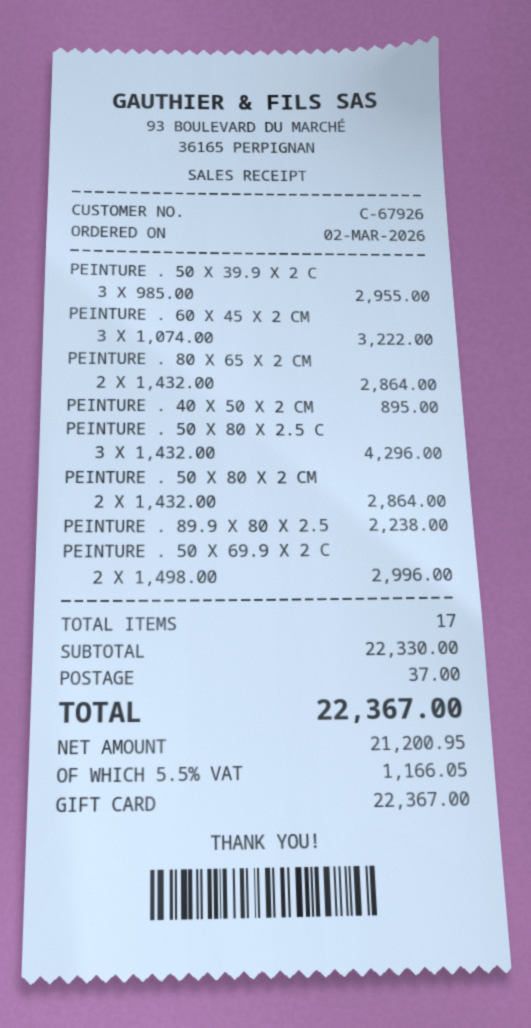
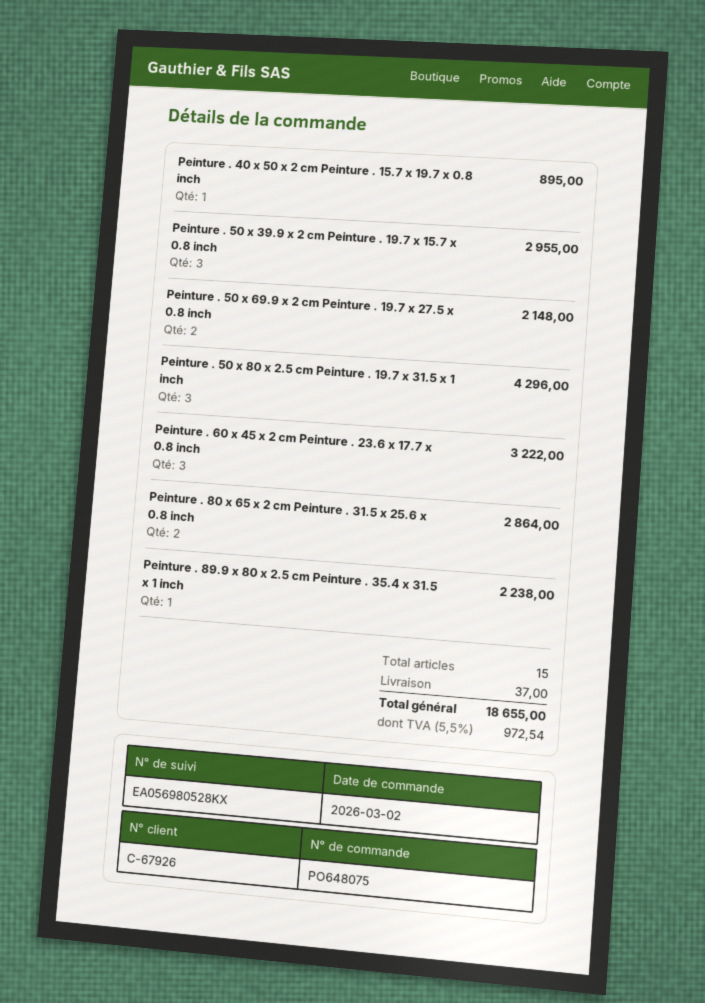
PEINTURE . 50 X 80 X 2 CM: 2 for 2864.00 -> none
PEINTURE . 50 X 69.9 X 2 C: 2 for 2996.00 -> 2 for 2148.00
total quantity: 17 -> 15
tax: 5.5% = 1166.05 -> 5.5% = 972.54
total: 22367.00 -> 18655.00

